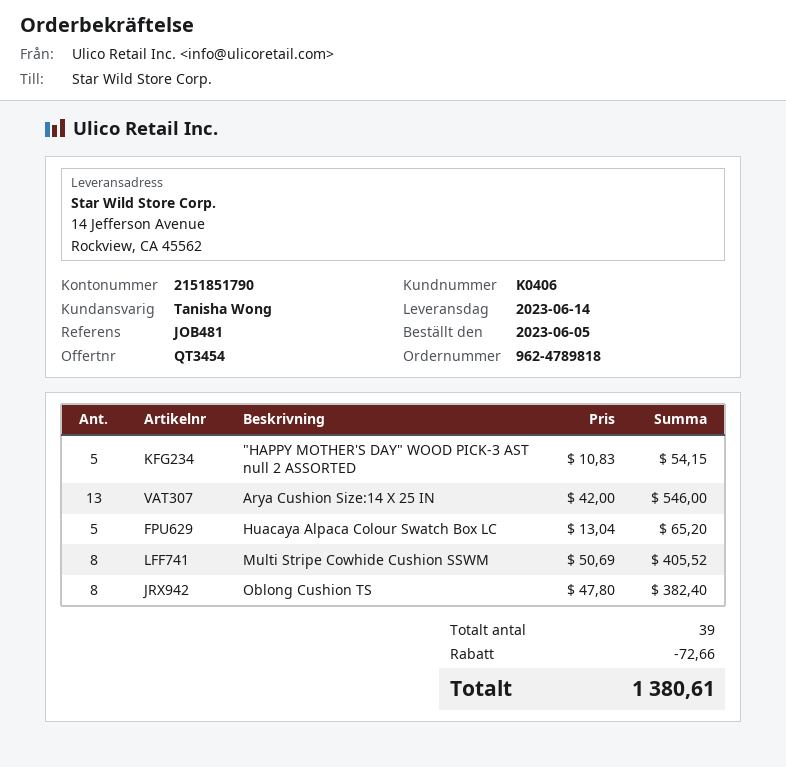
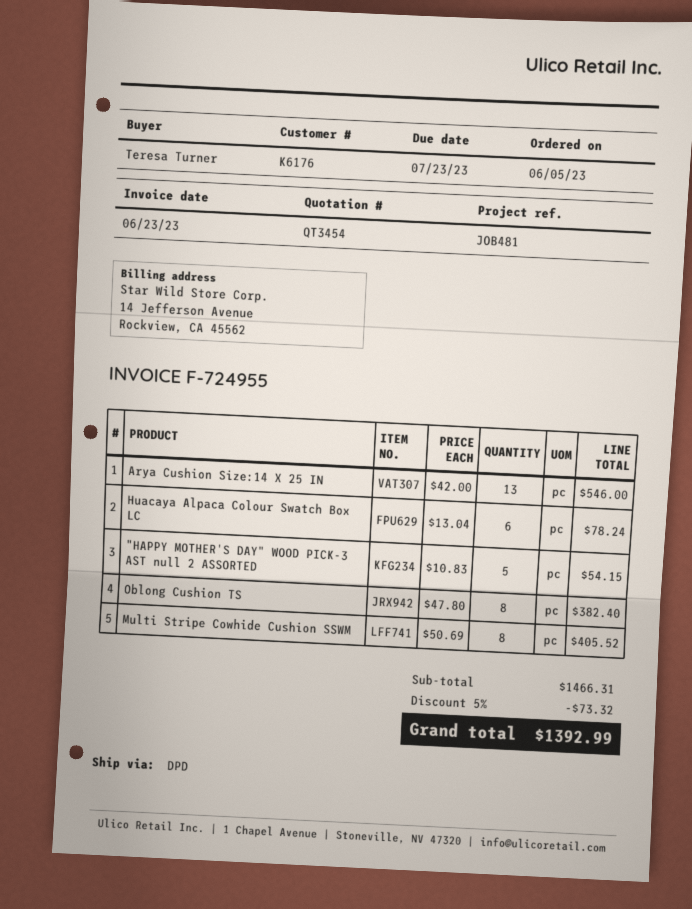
customer number: K0406 -> K6176
Huacaya Alpaca Colour Swatch Box LC: 5 x 13.04 = 65.20 -> 6 x 13.04 = 78.24
discount: 72.66 -> 73.32
total: 1380.61 -> 1392.99

